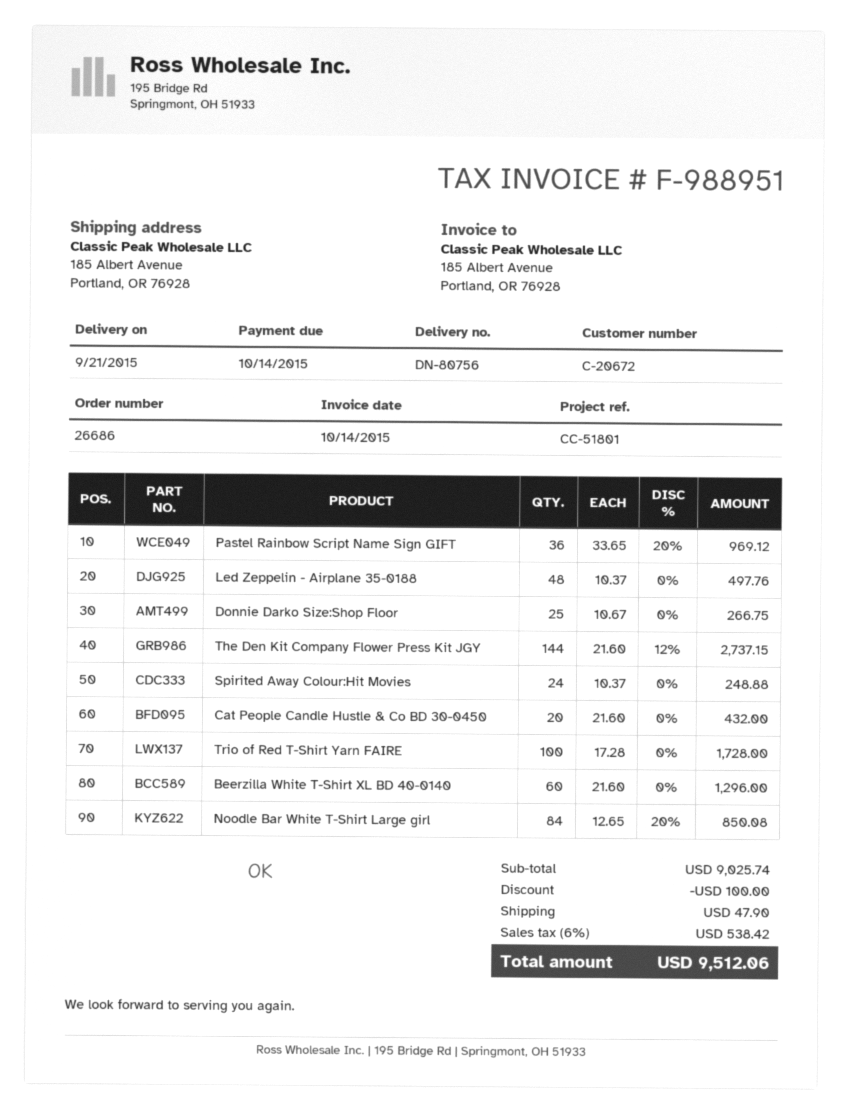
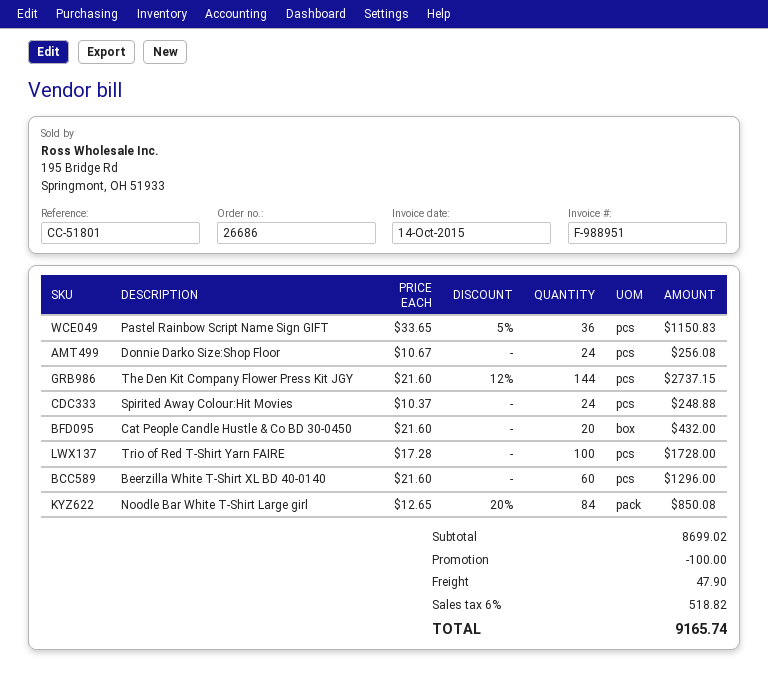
Pastel Rainbow Script Name Sign GIFT: 36 x 33.65 - 20% = 969.12 -> 36 x 33.65 - 5% = 1150.83
Led Zeppelin - Airplane 35-0188: 48 x 10.37 = 497.76 -> none
Donnie Darko Size:Shop Floor: 25 x 10.67 = 266.75 -> 24 x 10.67 = 256.08
subtotal: 9025.74 -> 8699.02
tax: 6% = 538.42 -> 6% = 518.82
total: 9512.06 -> 9165.74

